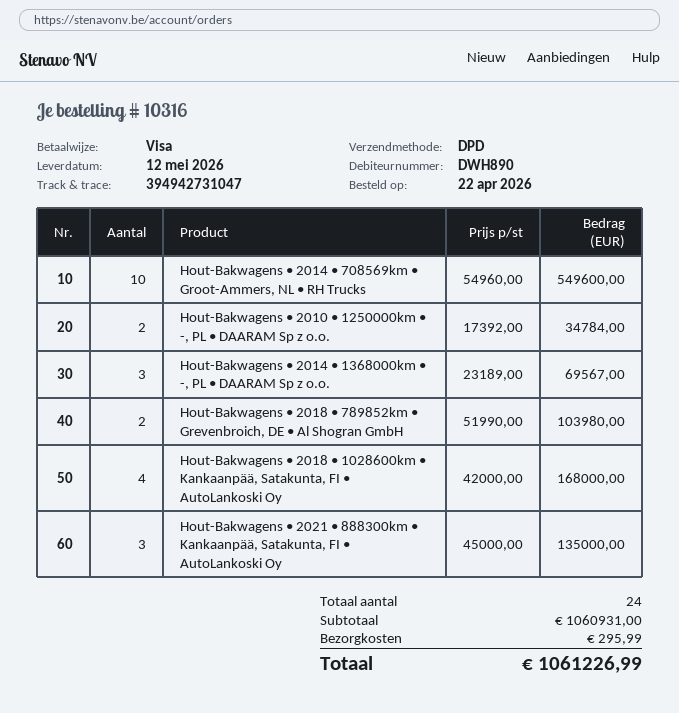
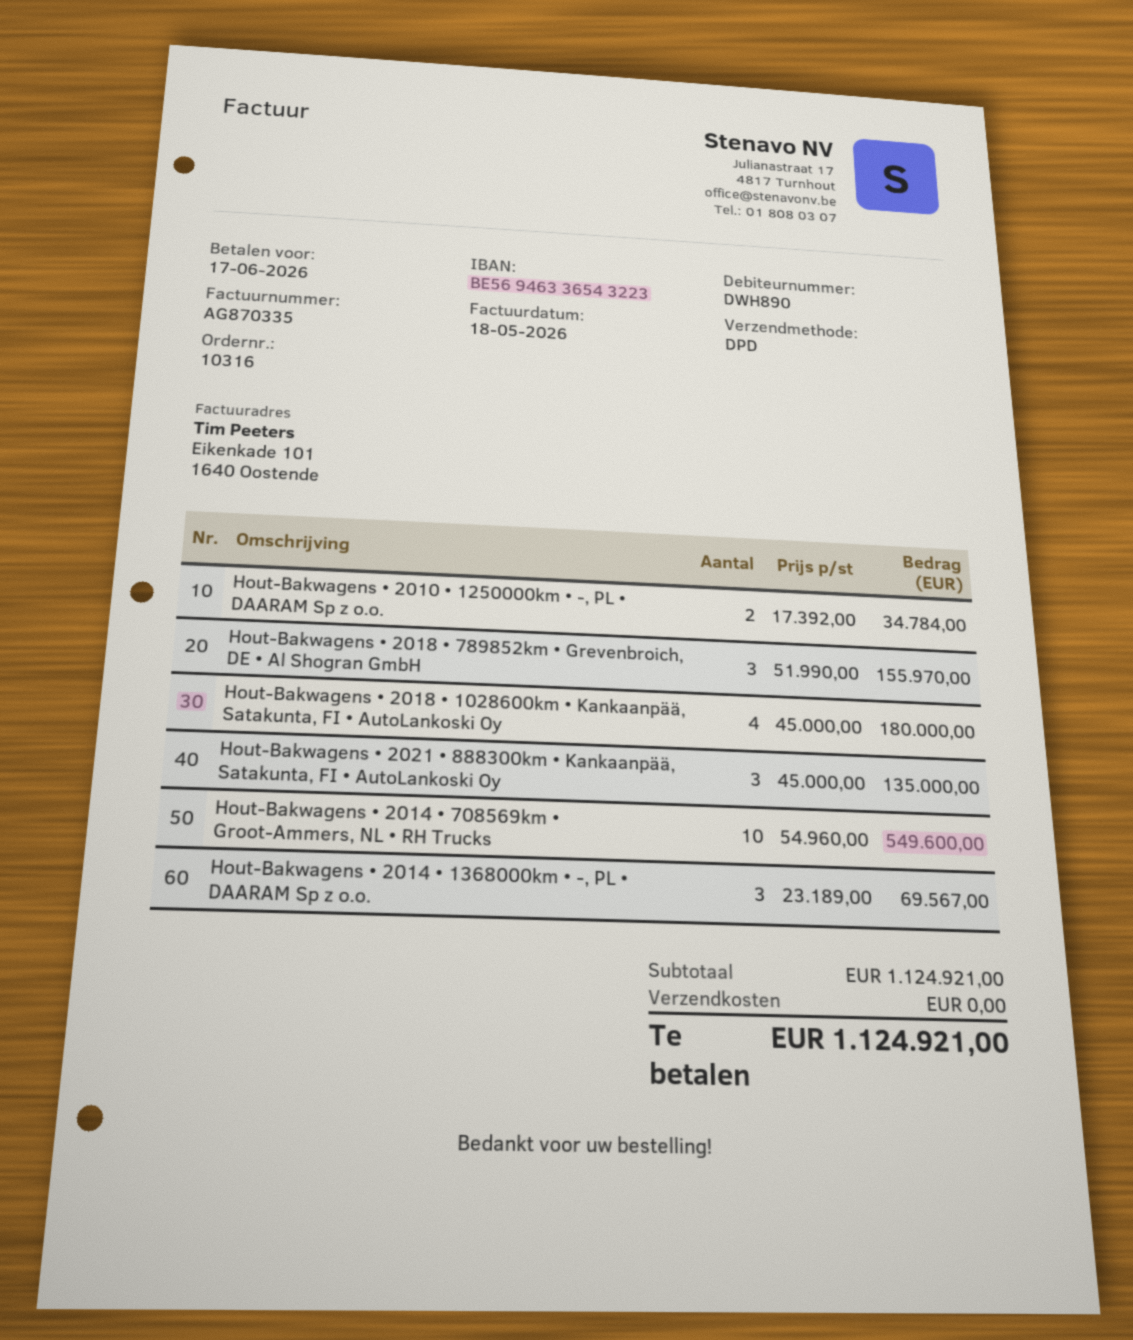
Hout-Bakwagens • 2018 • 789852km • Grevenbroich, DE • Al Shogran GmbH: 2 x 51990.00 = 103980.00 -> 3 x 51990.00 = 155970.00
Hout-Bakwagens • 2018 • 1028600km • Kankaanpää, Satakunta, FI • AutoLankoski Oy: 4 x 42000.00 = 168000.00 -> 4 x 45000.00 = 180000.00
subtotal: 1060931.00 -> 1124921.00
shipping: 295.99 -> 0.00
total: 1061226.99 -> 1124921.00

